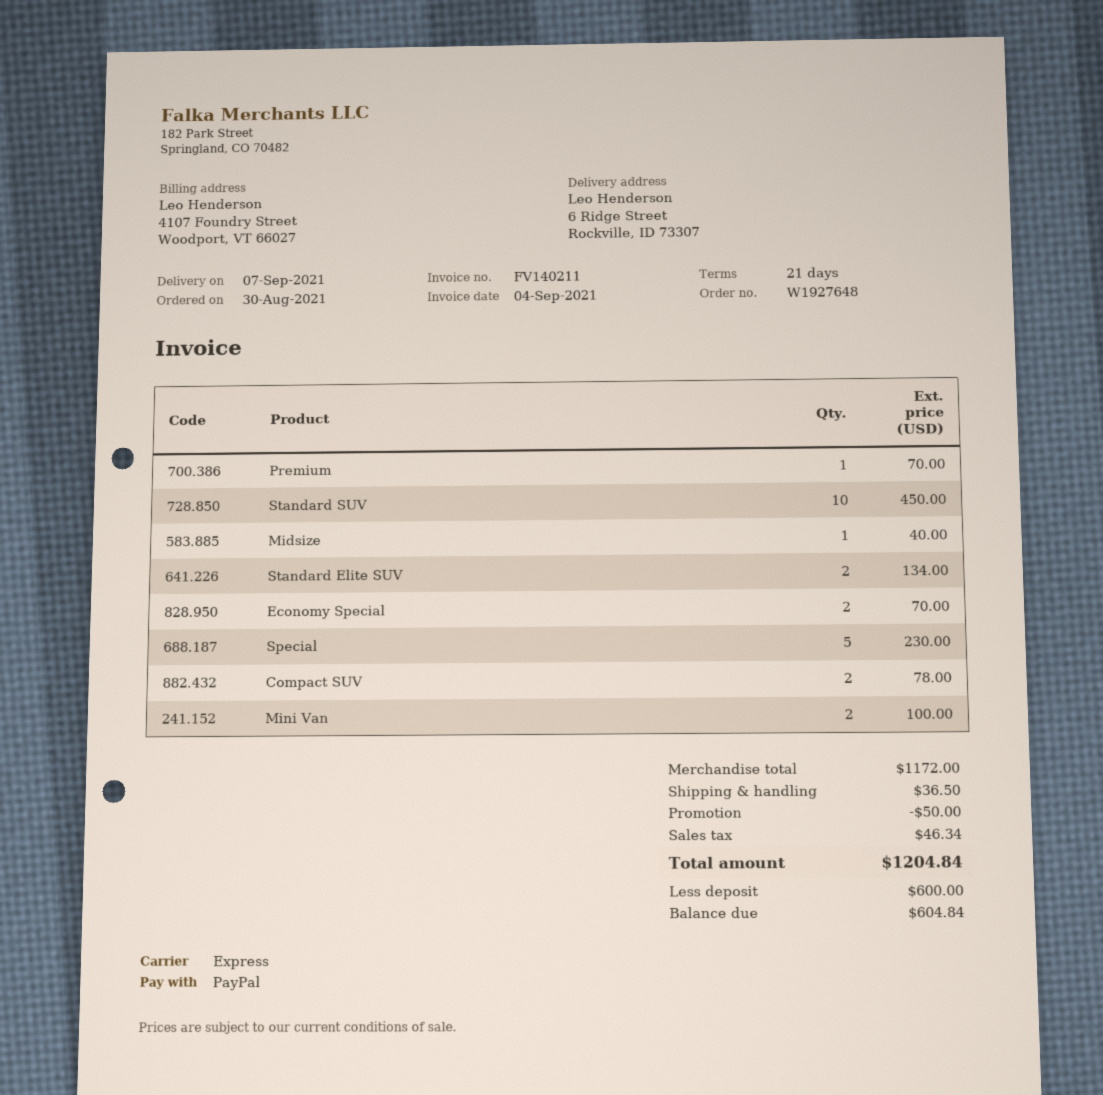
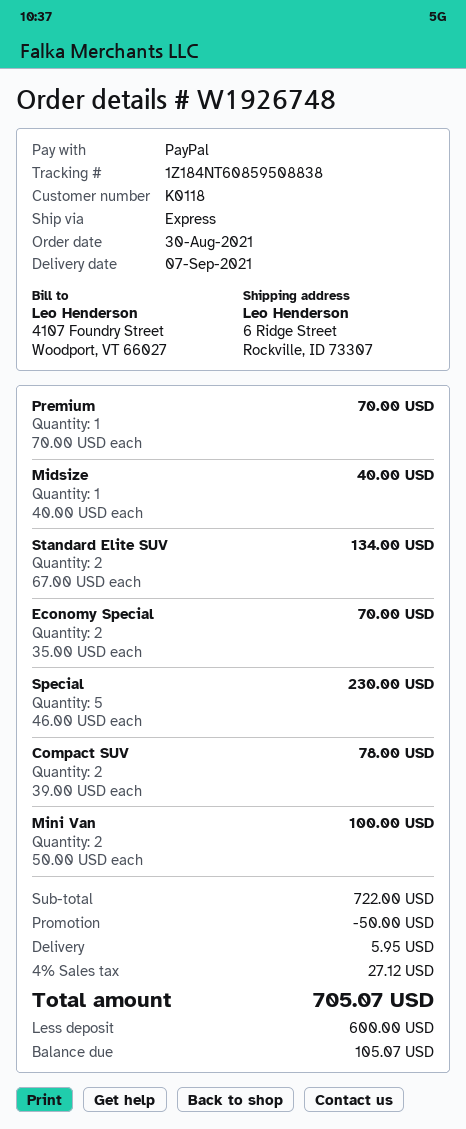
order number: W1927648 -> W1926748
Standard SUV: 10 for 450.00 -> none
subtotal: 1172.00 -> 722.00
shipping: 36.50 -> 5.95
tax: 46.34 -> 27.12
total: 1204.84 -> 705.07
balance: 604.84 -> 105.07

